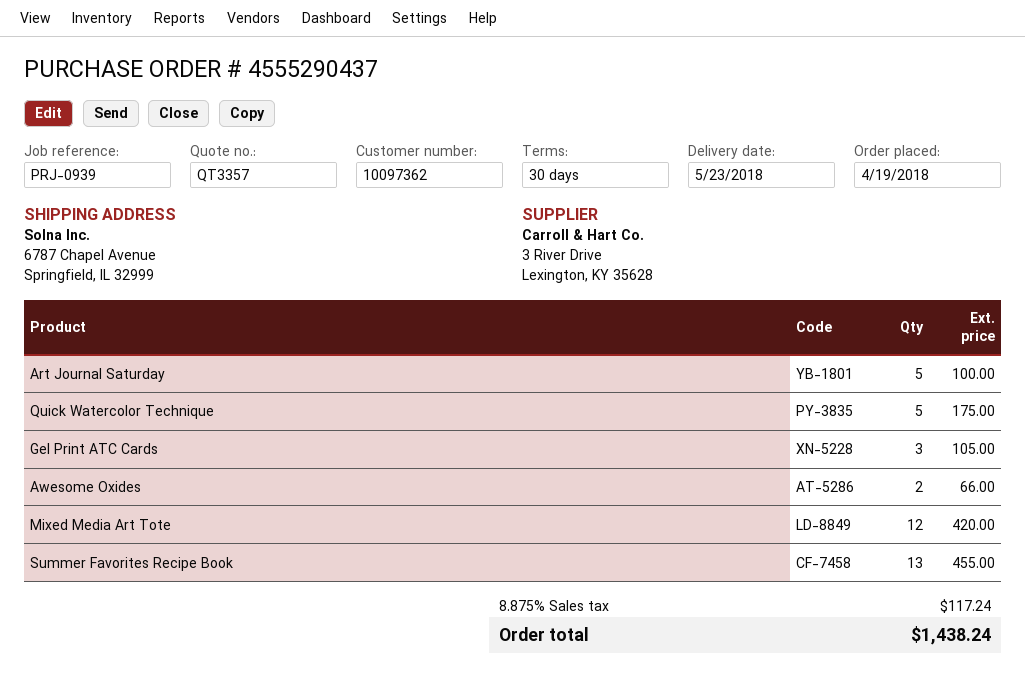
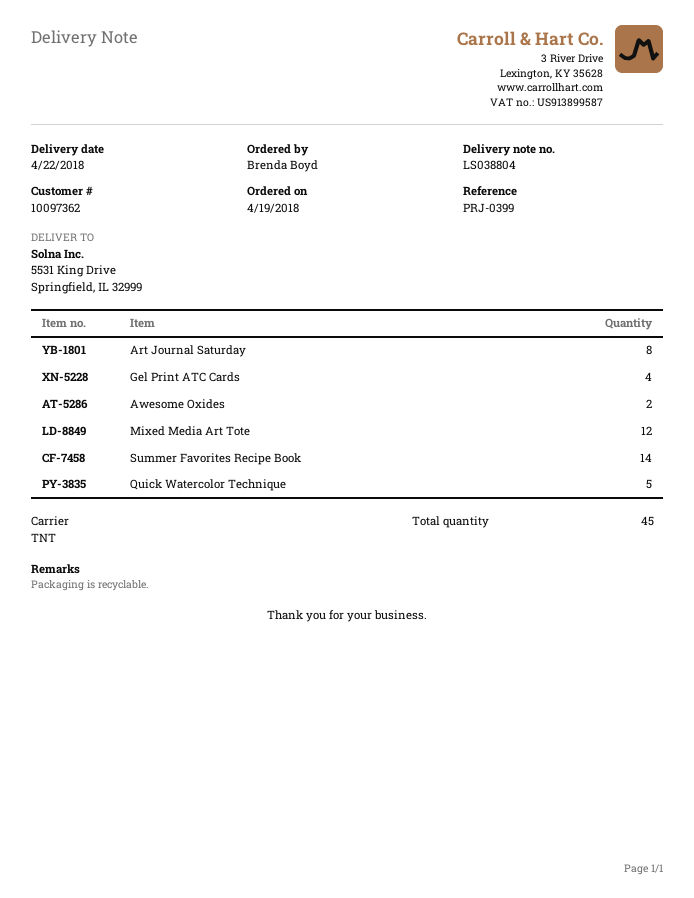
delivery date: 2018-05-23 -> 2018-04-22
reference: PRJ-0939 -> PRJ-0399
ship to: 6787 Chapel Avenue, Springfield, IL 32999 -> 5531 King Drive, Springfield, IL 32999
Art Journal Saturday: 5 -> 8
Gel Print ATC Cards: 3 -> 4
Summer Favorites Recipe Book: 13 -> 14

